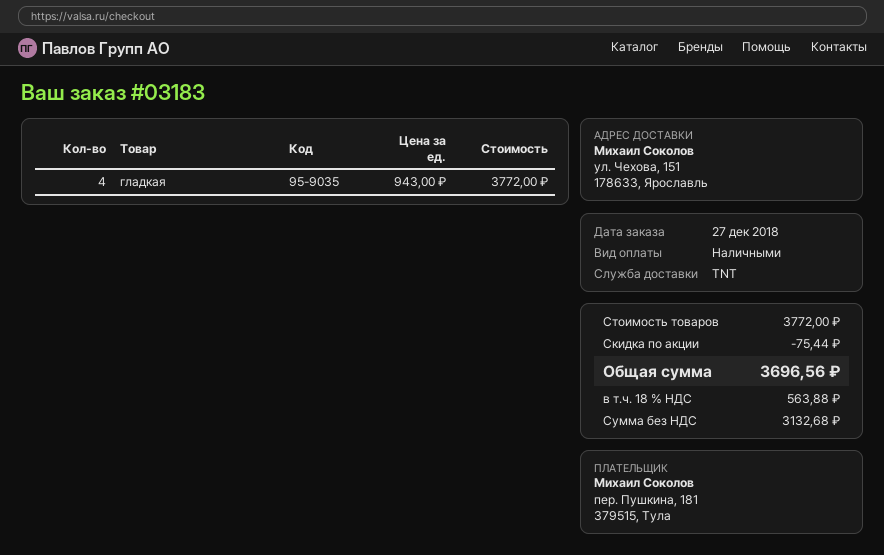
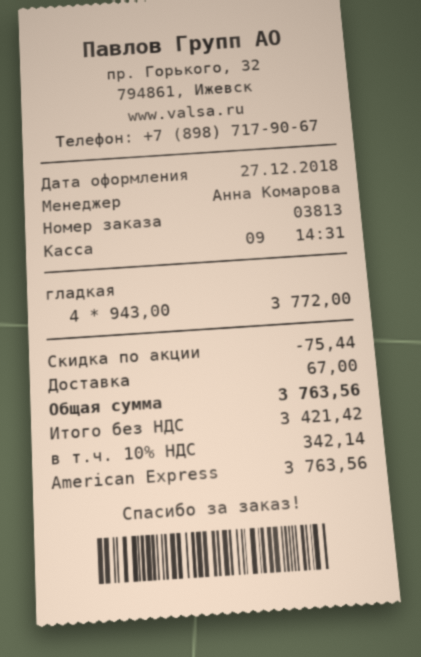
order number: 03183 -> 03813
payment method: cash -> American Express
shipping: none -> 67.00
net: 3132.68 -> 3421.42
tax: 18% = 563.88 -> 10% = 342.14
total: 3696.56 -> 3763.56

